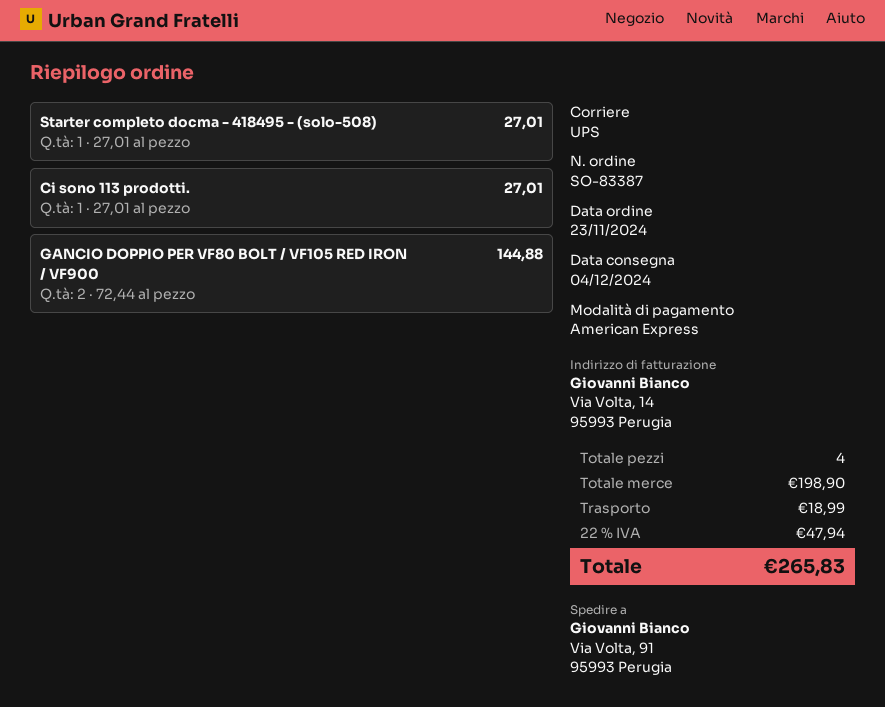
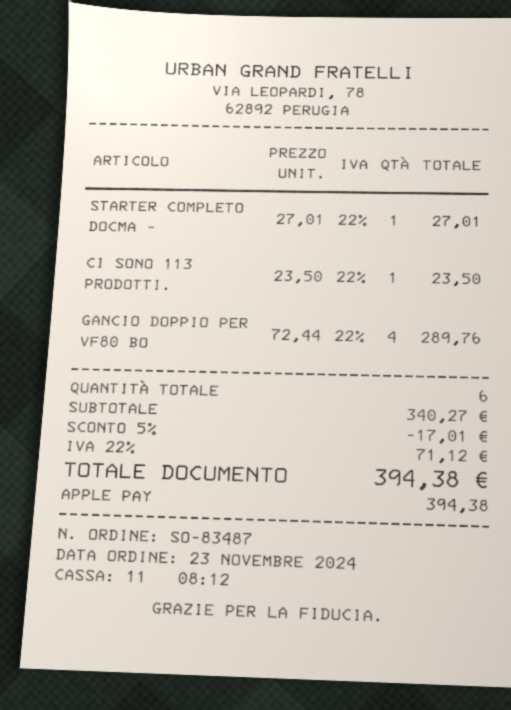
order number: SO-83387 -> SO-83487
payment method: American Express -> Apple Pay
Ci sono 113 prodotti.: 1 x 27.01 = 27.01 -> 1 x 23.50 = 23.50
GANCIO DOPPIO PER VF80 BOLT / VF105 RED IRON / VF900: 2 x 72.44 = 144.88 -> 4 x 72.44 = 289.76
total quantity: 4 -> 6
subtotal: 198.90 -> 340.27
discount: none -> 5% = 17.01
shipping: 18.99 -> none
tax: 22% = 47.94 -> 22% = 71.12
total: 265.83 -> 394.38

